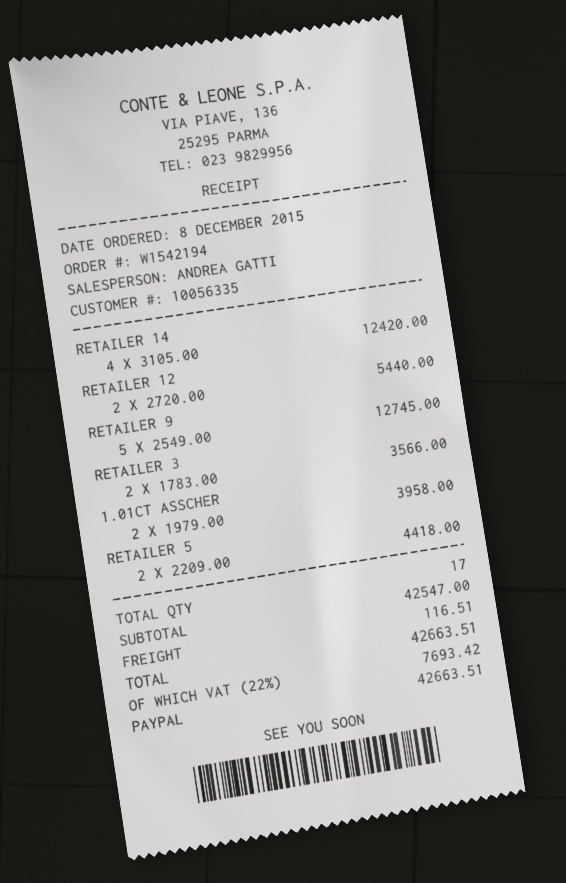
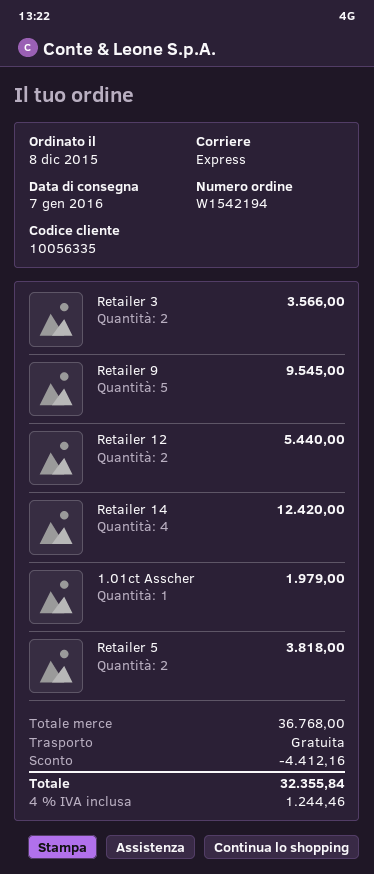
RETAILER 9: 5 for 12745.00 -> 5 for 9545.00
1.01CT ASSCHER: 2 for 3958.00 -> 1 for 1979.00
RETAILER 5: 2 for 4418.00 -> 2 for 3818.00
subtotal: 42547.00 -> 36768.00
discount: none -> 4412.16
shipping: 116.51 -> 0.00
tax: 22% = 7693.42 -> 4% = 1244.46
total: 42663.51 -> 32355.84

